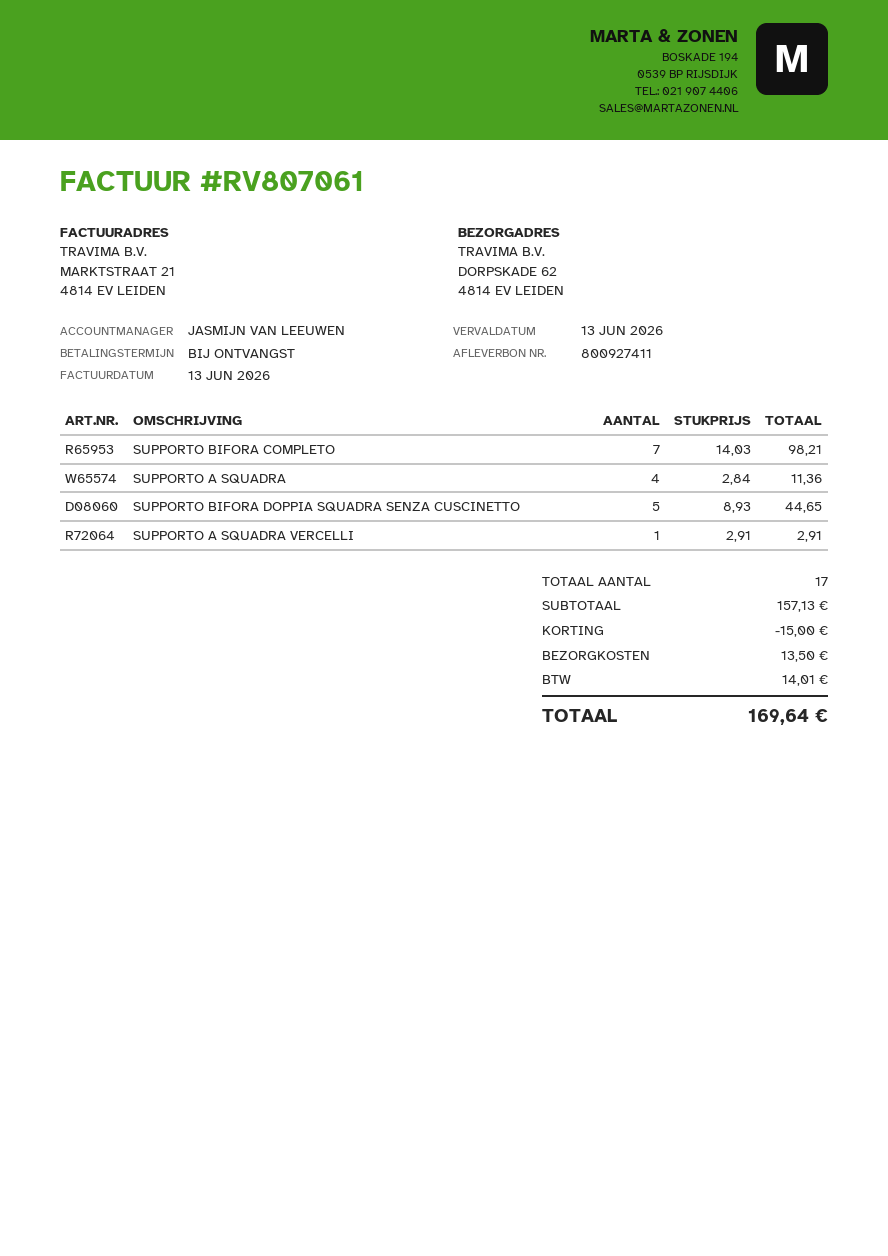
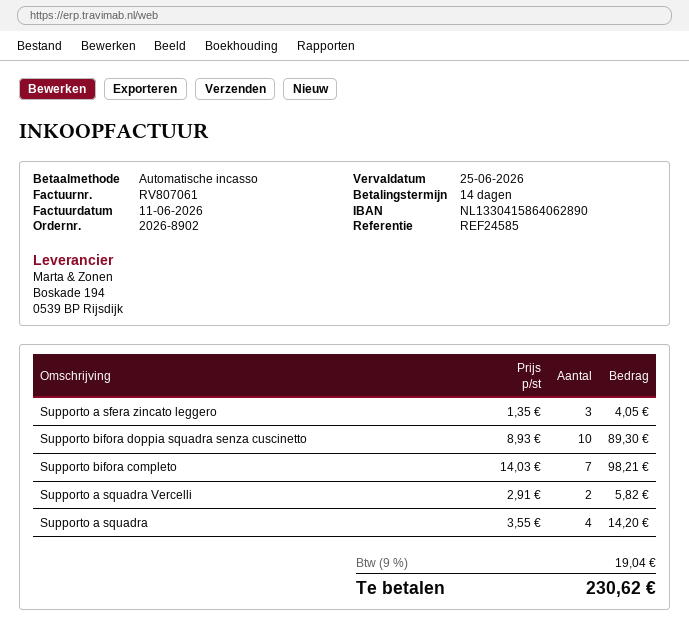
invoice date: 2026-06-13 -> 2026-06-11
payment terms: on receipt -> 14 days
due date: 2026-06-13 -> 2026-06-25
SUPPORTO A SQUADRA: 4 x 2.84 = 11.36 -> 4 x 3.55 = 14.20
SUPPORTO BIFORA DOPPIA SQUADRA SENZA CUSCINETTO: 5 x 8.93 = 44.65 -> 10 x 8.93 = 89.30
SUPPORTO A SQUADRA VERCELLI: 1 x 2.91 = 2.91 -> 2 x 2.91 = 5.82
Supporto a sfera zincato leggero: none -> 3 x 1.35 = 4.05
discount: 15.00 -> none
shipping: 13.50 -> none
tax: 14.01 -> 19.04
total: 169.64 -> 230.62

